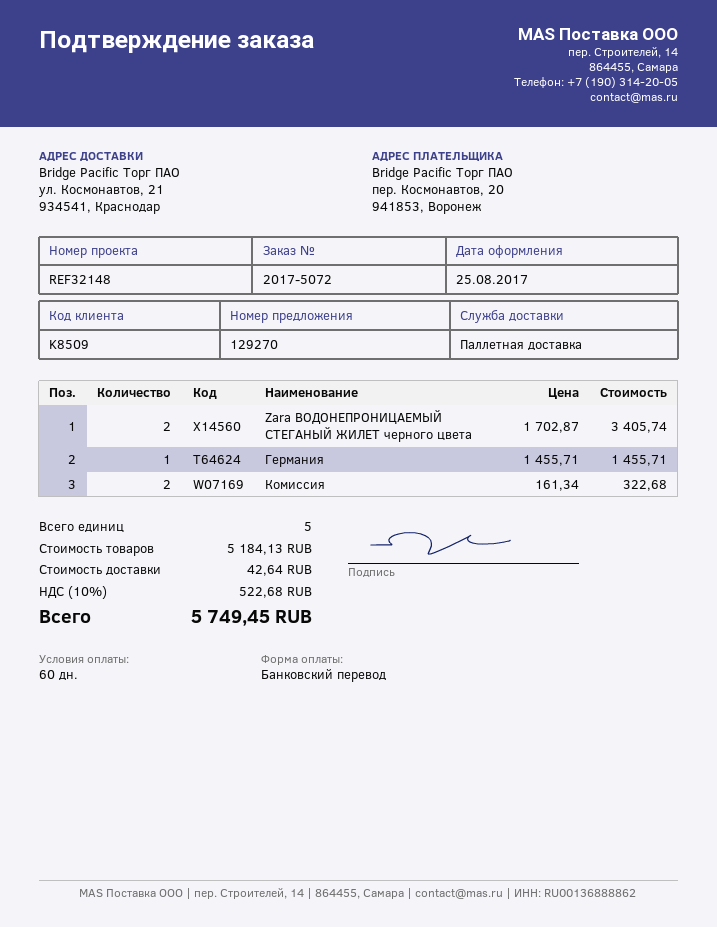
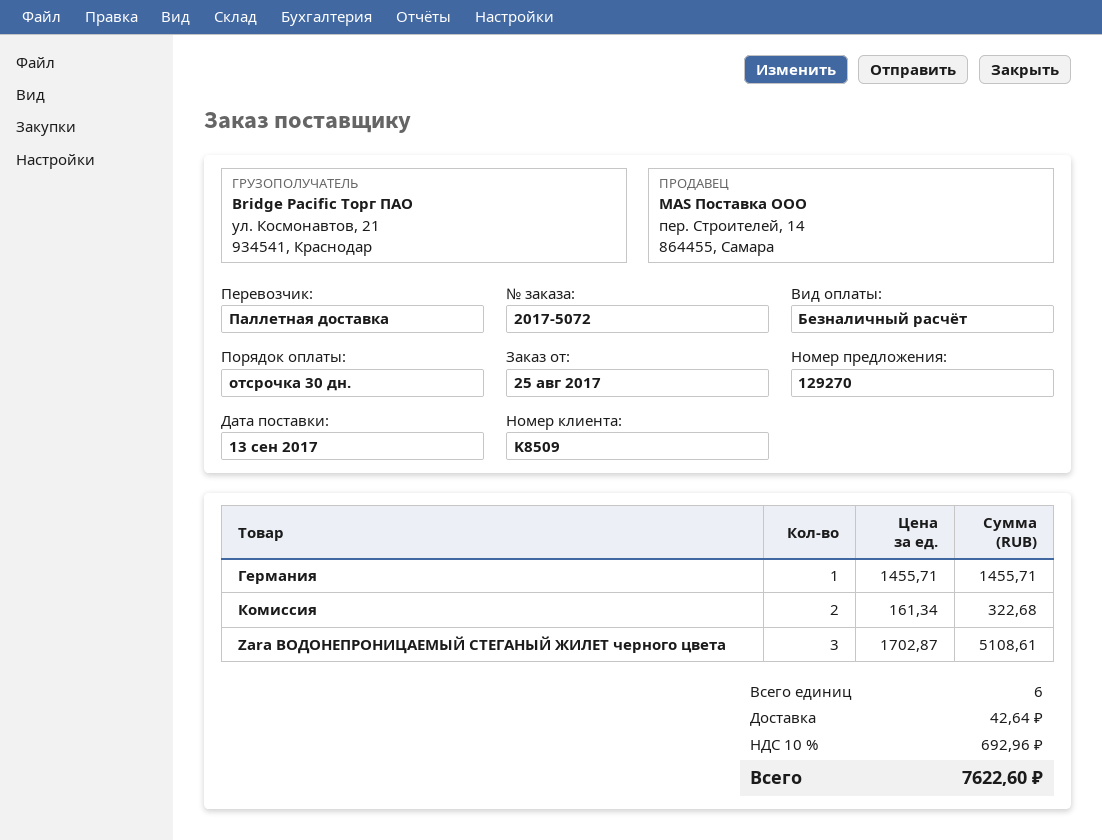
payment terms: 60 days -> 30 days
Zara ВОДОНЕПРОНИЦАЕМЫЙ СТЕГАНЫЙ ЖИЛЕТ черного цвета: 2 x 1702.87 = 3405.74 -> 3 x 1702.87 = 5108.61
total quantity: 5 -> 6
tax: 10% = 522.68 -> 10% = 692.96
total: 5749.45 -> 7622.60

